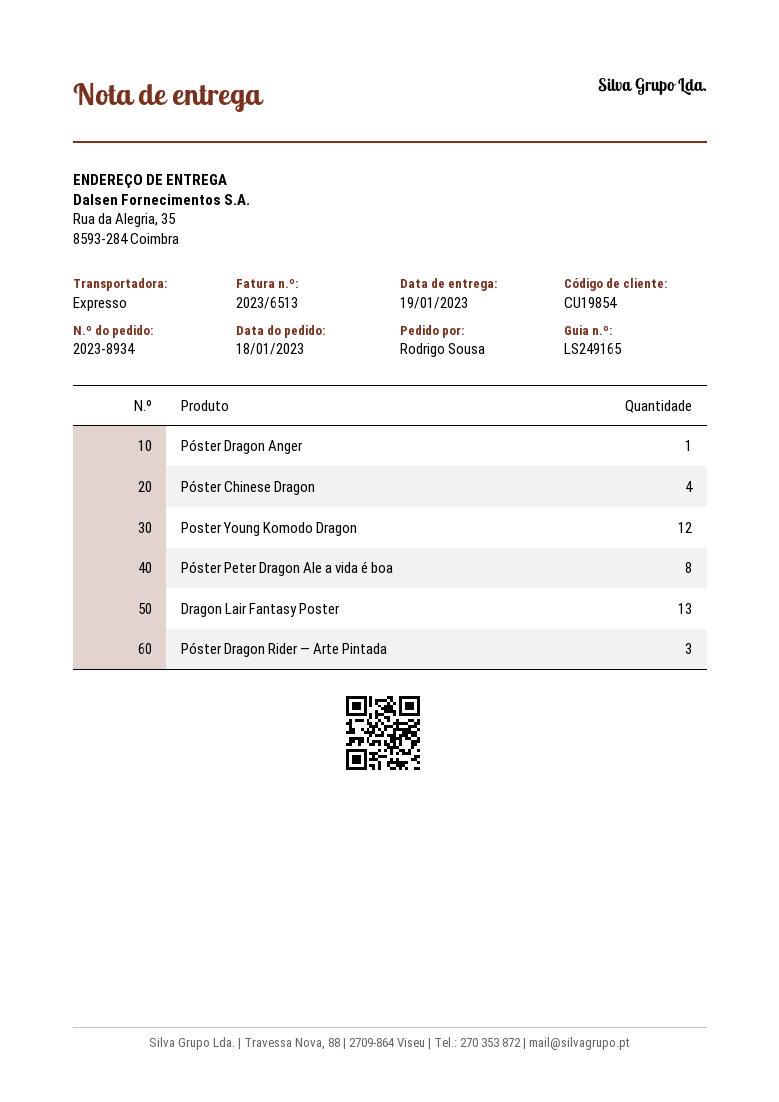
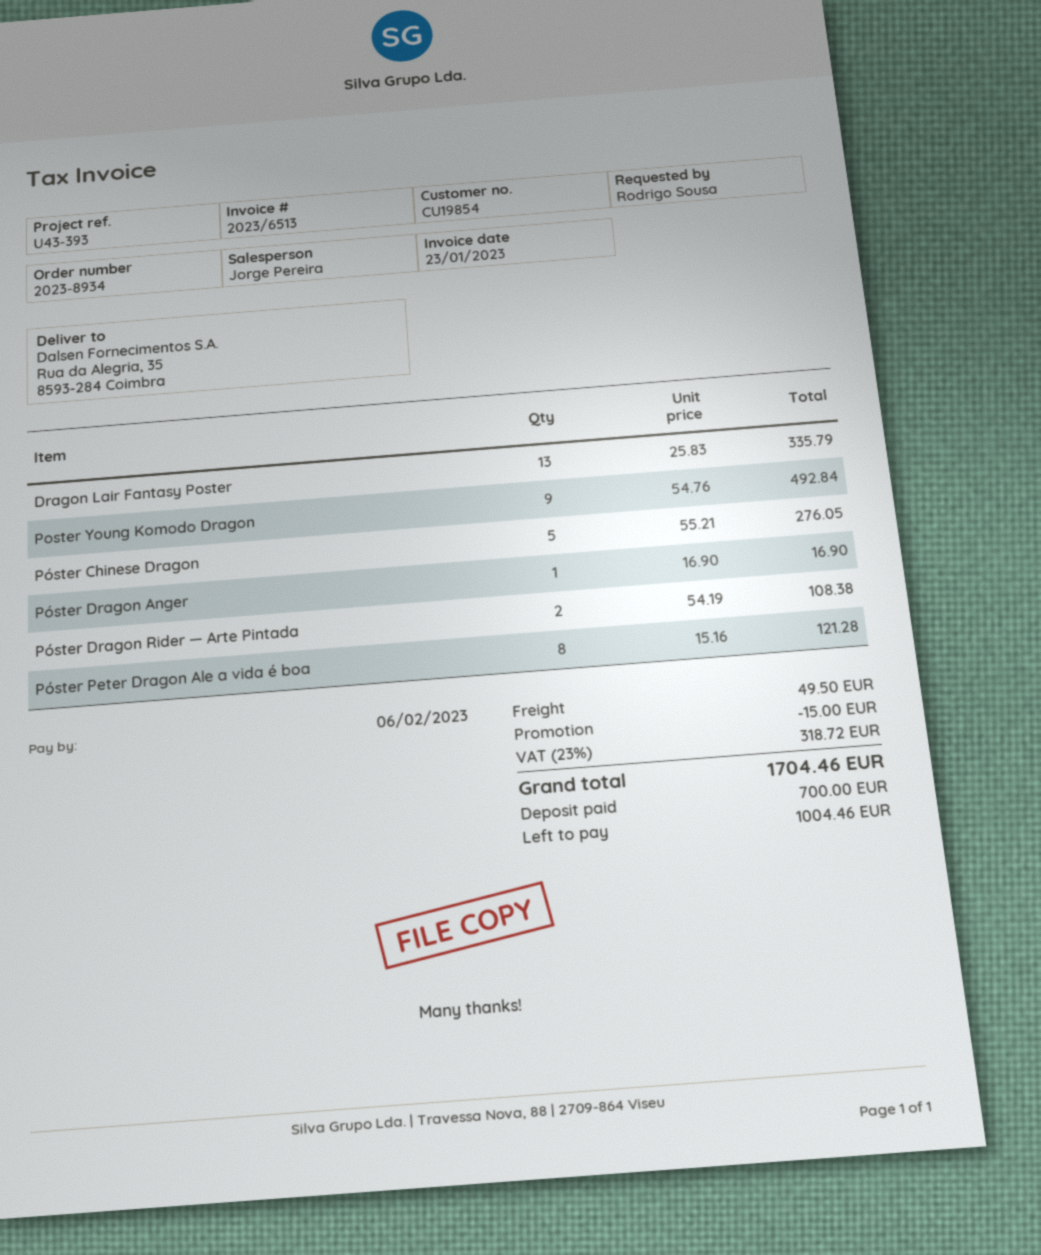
Póster Chinese Dragon: 4 -> 5
Poster Young Komodo Dragon: 12 -> 9
Póster Dragon Rider — Arte Pintada: 3 -> 2

